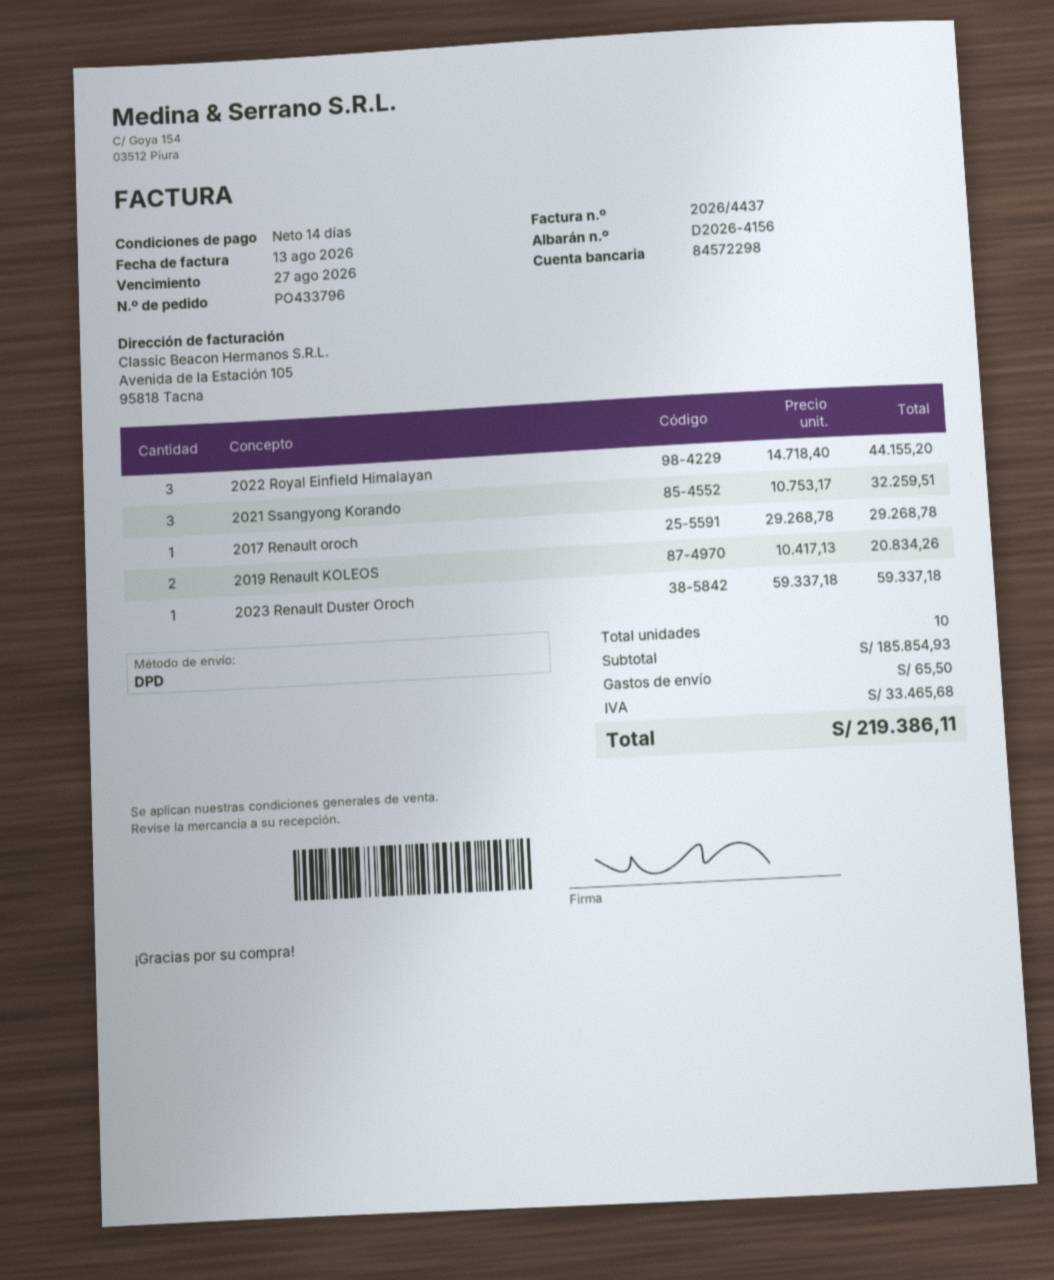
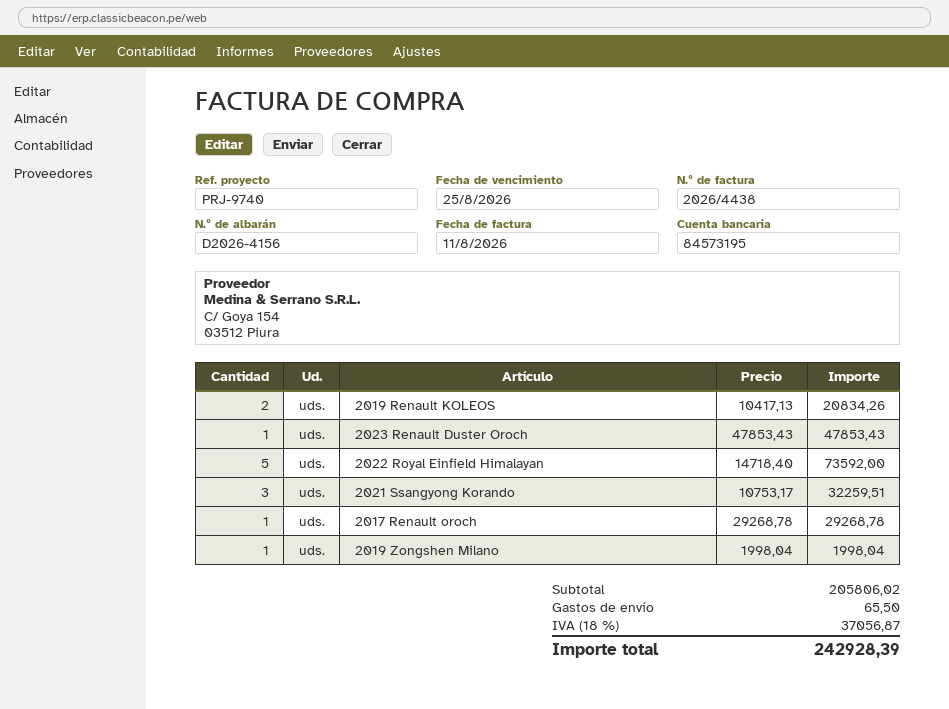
invoice number: 2026/4437 -> 2026/4438
invoice date: 2026-08-13 -> 2026-08-11
due date: 2026-08-27 -> 2026-08-25
bank account: 84572298 -> 84573195
2022 Royal Einfield Himalayan: 3 x 14718.40 = 44155.20 -> 5 x 14718.40 = 73592.00
2023 Renault Duster Oroch: 1 x 59337.18 = 59337.18 -> 1 x 47853.43 = 47853.43
2019 Zongshen Milano: none -> 1 x 1998.04 = 1998.04
subtotal: 185854.93 -> 205806.02
tax: 33465.68 -> 37056.87
total: 219386.11 -> 242928.39

